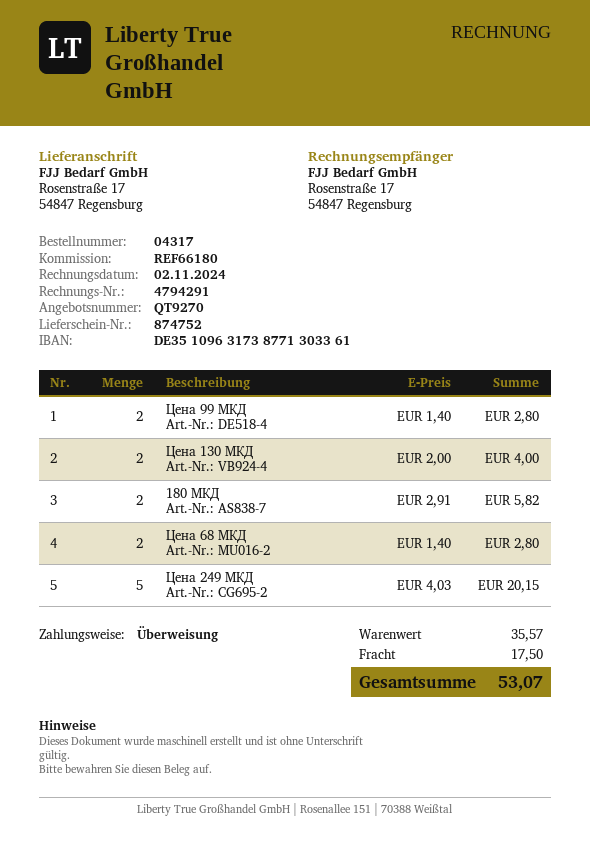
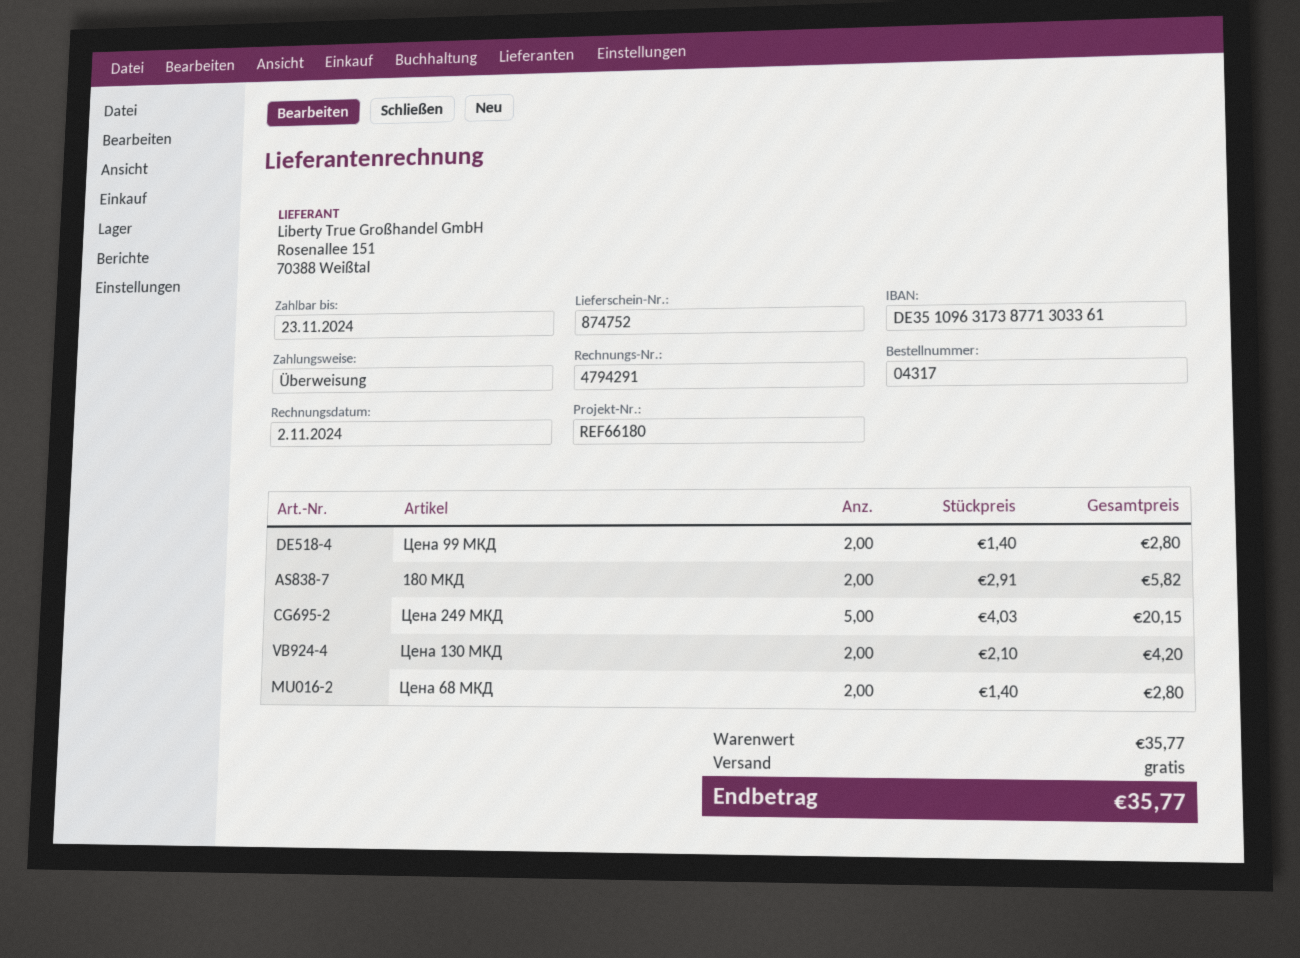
Цена 130 МКД: 2 x 2.00 = 4.00 -> 2 x 2.10 = 4.20
subtotal: 35.57 -> 35.77
shipping: 17.50 -> 0.00
total: 53.07 -> 35.77

